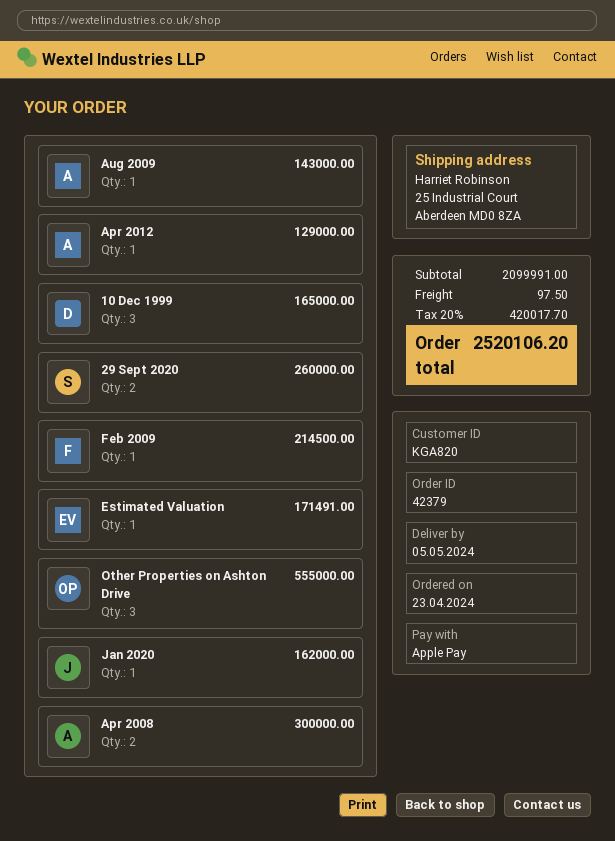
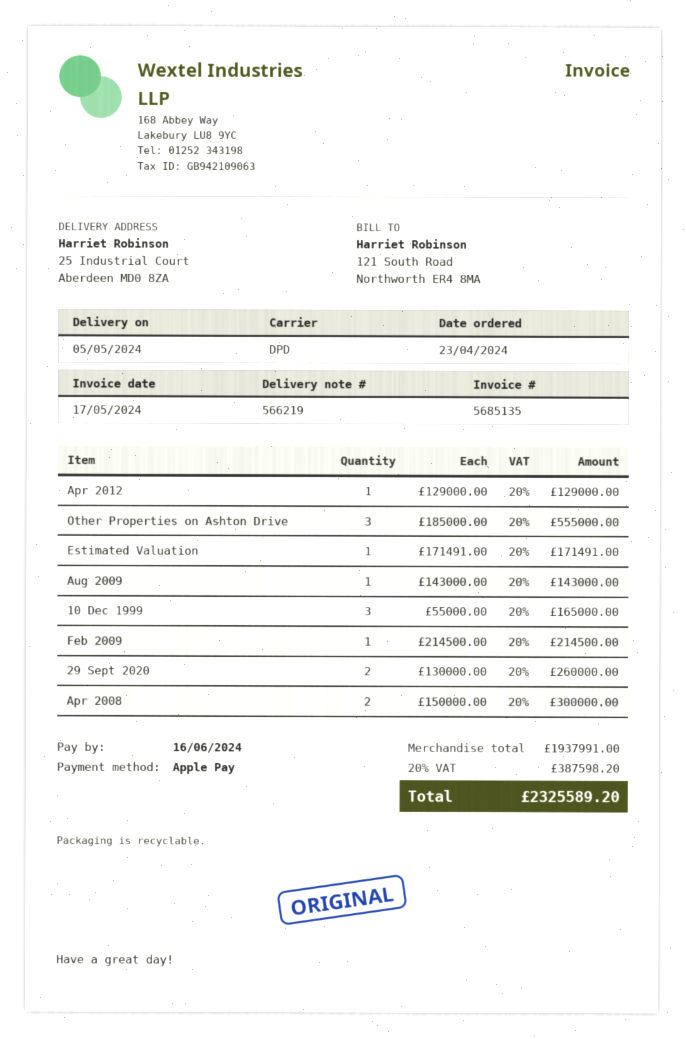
Jan 2020: 1 for 162000.00 -> none
subtotal: 2099991.00 -> 1937991.00
shipping: 97.50 -> none
tax: 20% = 420017.70 -> 20% = 387598.20
total: 2520106.20 -> 2325589.20

